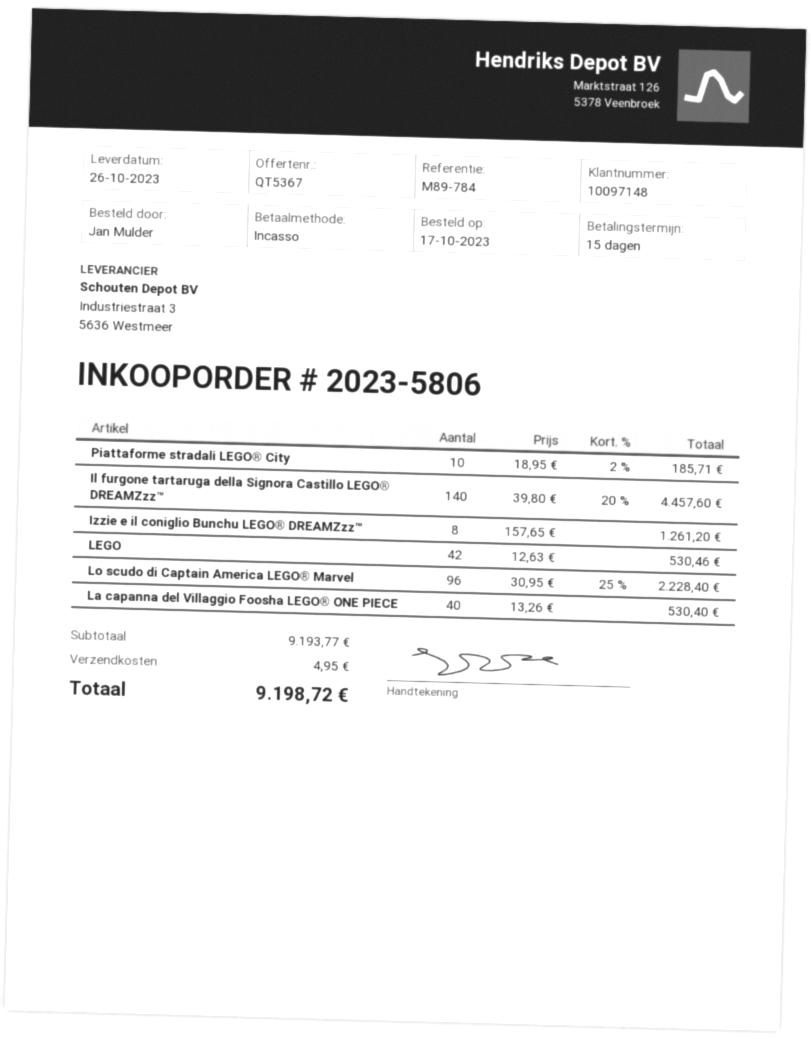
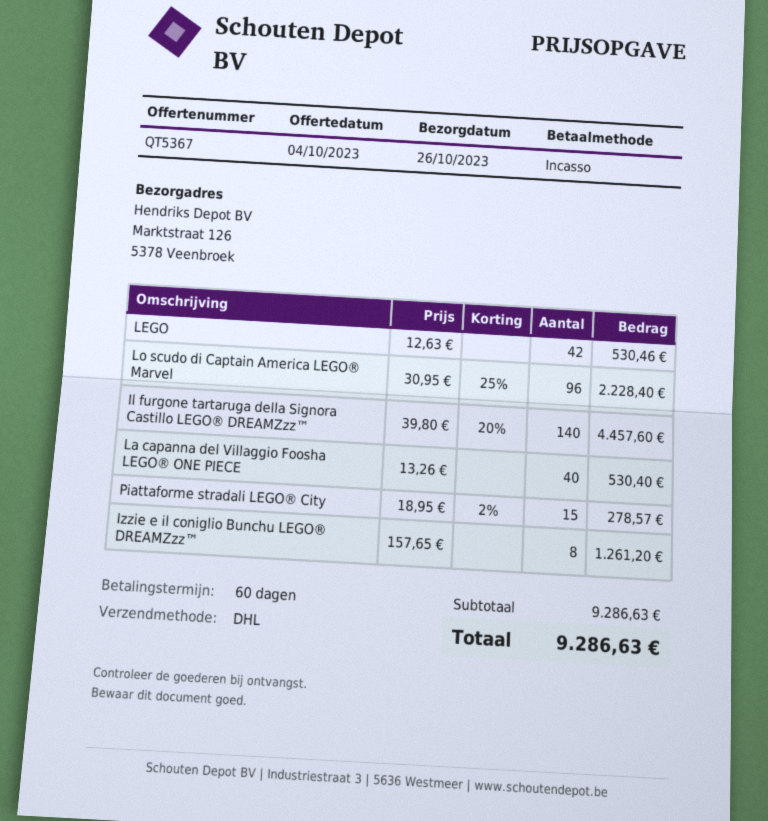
payment terms: 15 days -> 60 days
Piattaforme stradali LEGO® City: 10 x 18.95 - 2% = 185.71 -> 15 x 18.95 - 2% = 278.57
subtotal: 9193.77 -> 9286.63
shipping: 4.95 -> none
total: 9198.72 -> 9286.63

